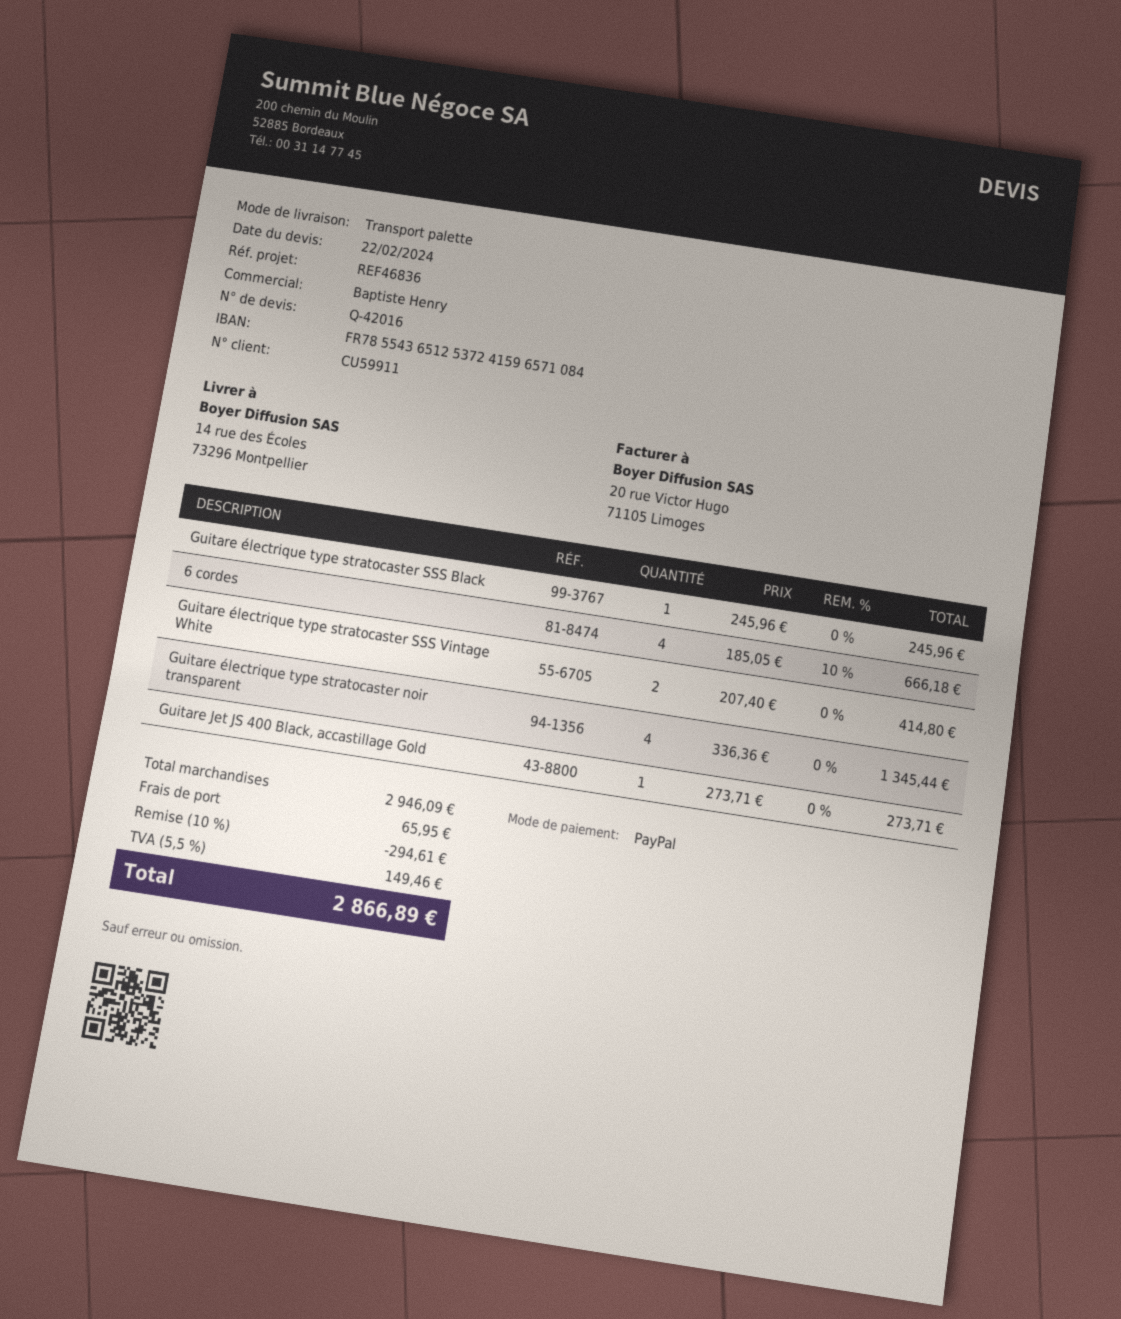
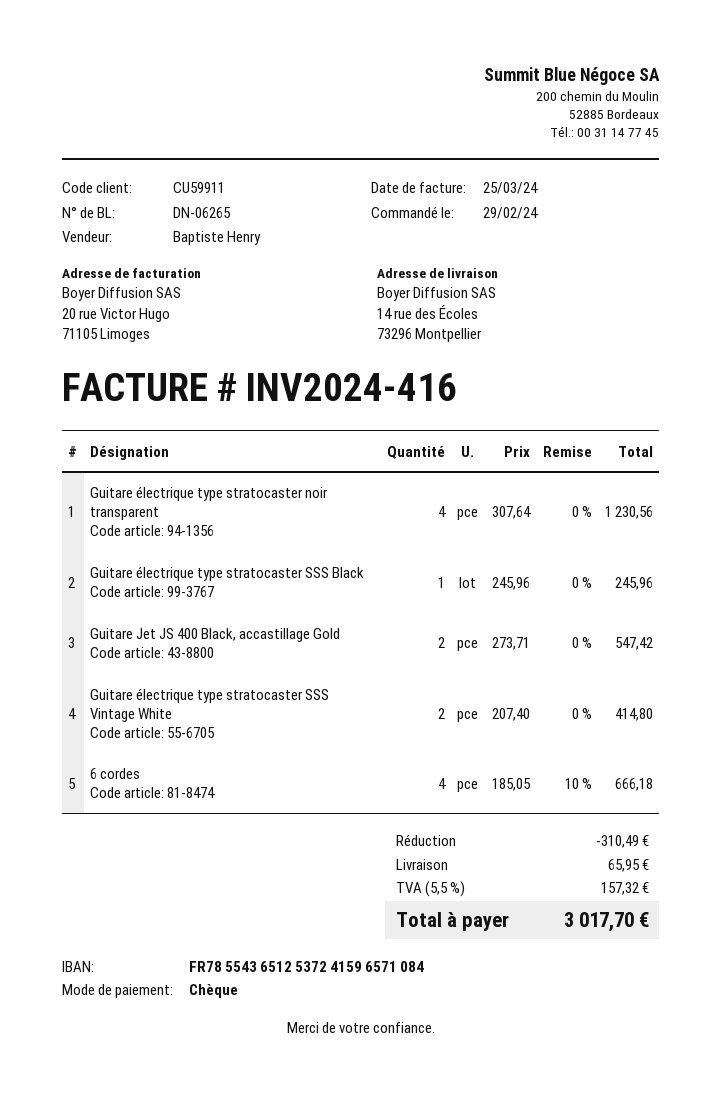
payment method: PayPal -> cheque
Guitare électrique type stratocaster noir transparent: 4 x 336.36 = 1345.44 -> 4 x 307.64 = 1230.56
Guitare Jet JS 400 Black, accastillage Gold: 1 x 273.71 = 273.71 -> 2 x 273.71 = 547.42
discount: 294.61 -> 310.49
tax: 5.5% = 149.46 -> 5.5% = 157.32
total: 2866.89 -> 3017.70

